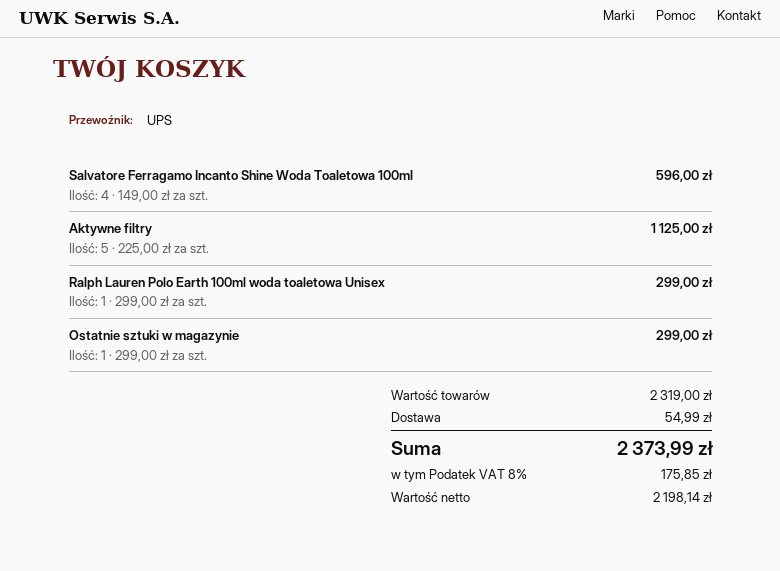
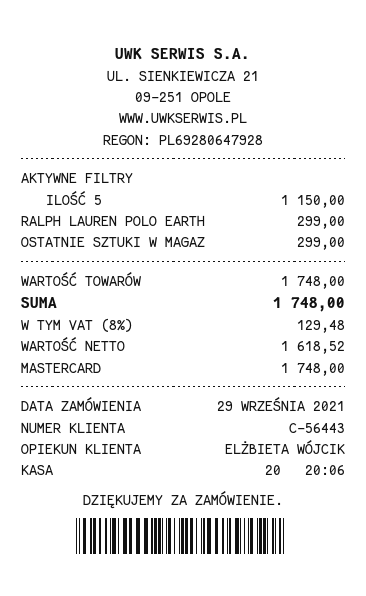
Salvatore Ferragamo Incanto Shine Woda Toaletowa 100ml: 4 for 596.00 -> none
Aktywne filtry: 5 for 1125.00 -> 5 for 1150.00
subtotal: 2319.00 -> 1748.00
shipping: 54.99 -> none
net: 2198.14 -> 1618.52
tax: 8% = 175.85 -> 8% = 129.48
total: 2373.99 -> 1748.00

